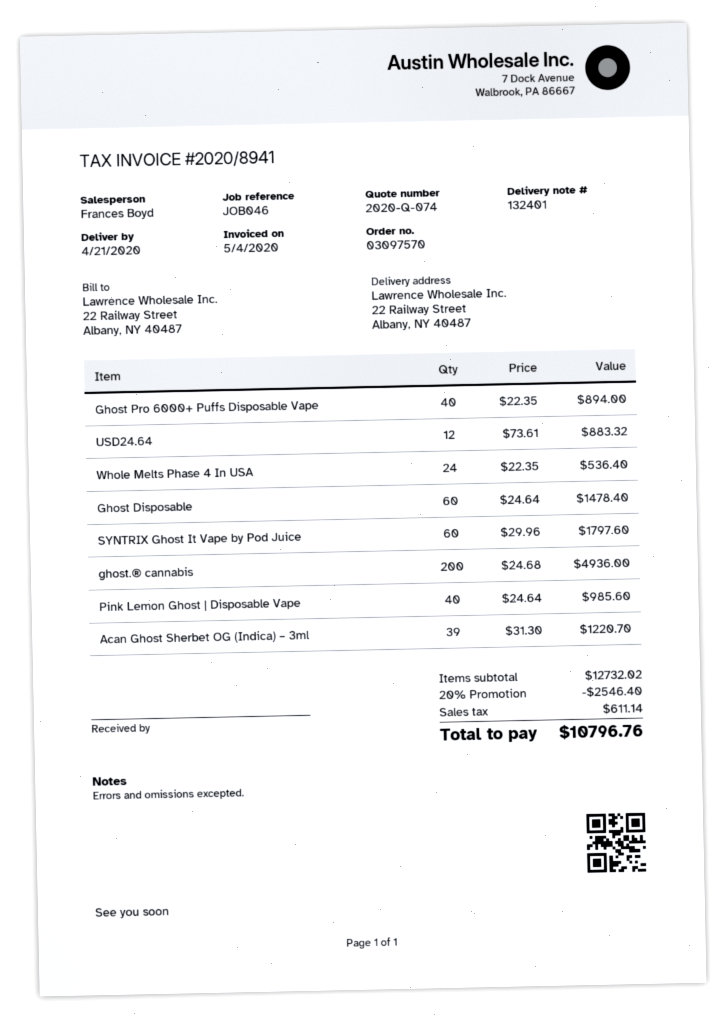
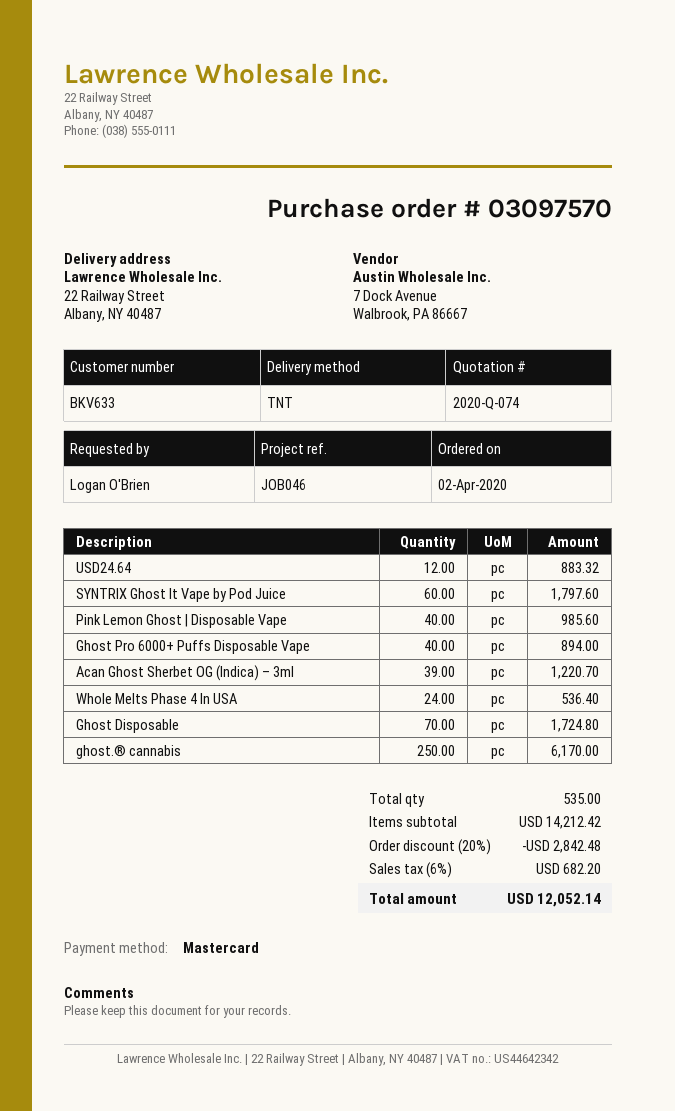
Ghost Disposable: 60 for 1478.40 -> 70 for 1724.80
ghost.® cannabis: 200 for 4936.00 -> 250 for 6170.00
subtotal: 12732.02 -> 14212.42
discount: 20% = 2546.40 -> 20% = 2842.48
tax: 611.14 -> 682.20
total: 10796.76 -> 12052.14

